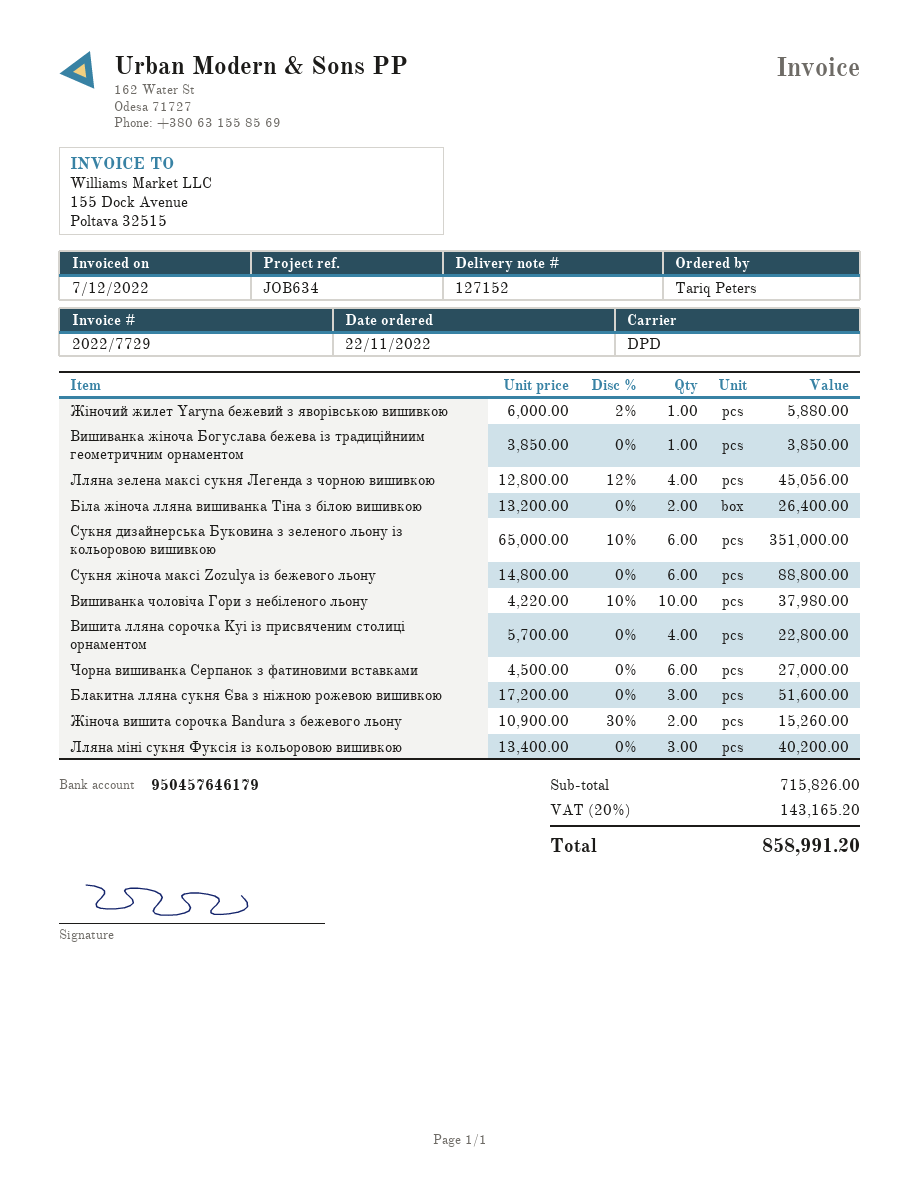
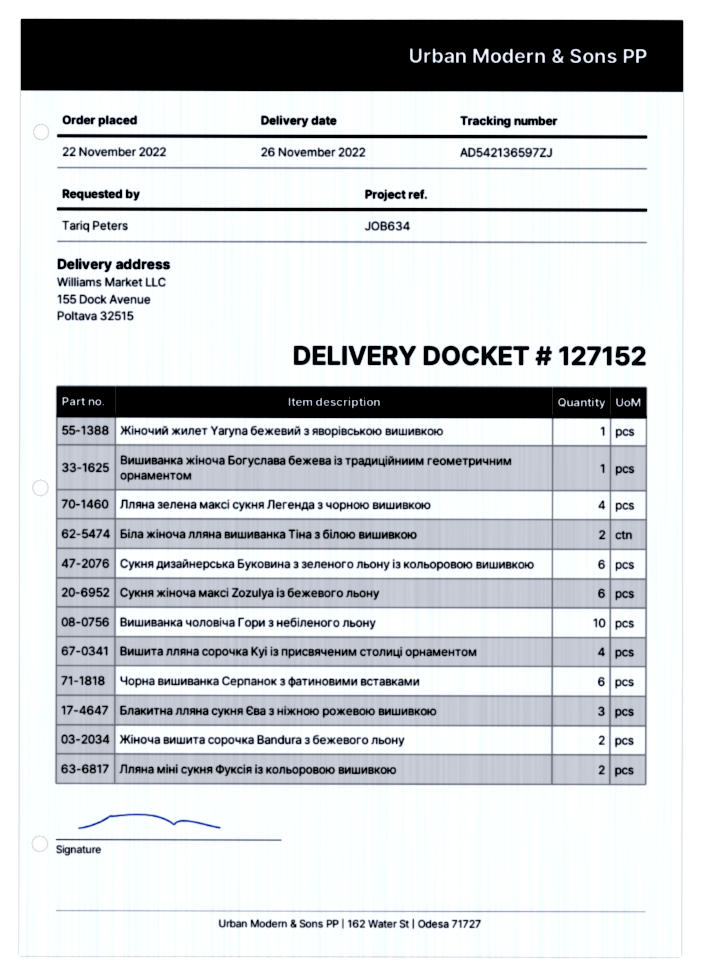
Лляна міні сукня Фуксія із кольоровою вишивкою: 3 -> 2

